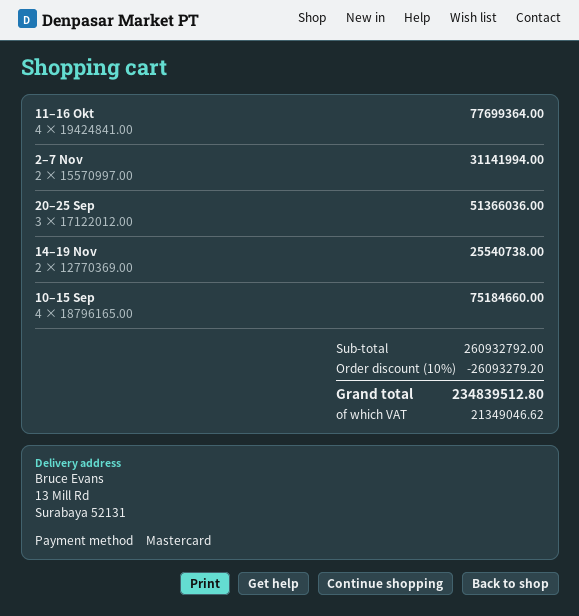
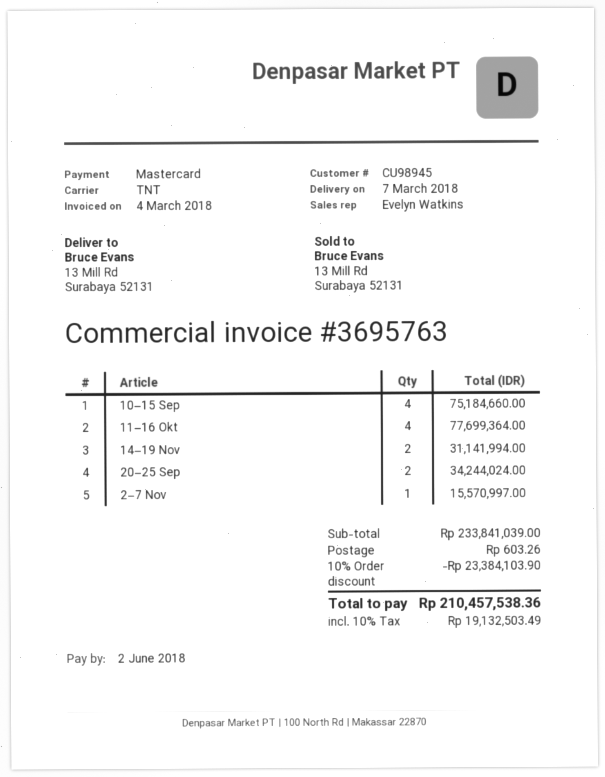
2–7 Nov: 2 for 31141994.00 -> 1 for 15570997.00
20–25 Sep: 3 for 51366036.00 -> 2 for 34244024.00
14–19 Nov: 2 for 25540738.00 -> 2 for 31141994.00
subtotal: 260932792.00 -> 233841039.00
discount: 10% = 26093279.20 -> 10% = 23384103.90
shipping: none -> 603.26
tax: 21349046.62 -> 19132503.49
total: 234839512.80 -> 210457538.36

